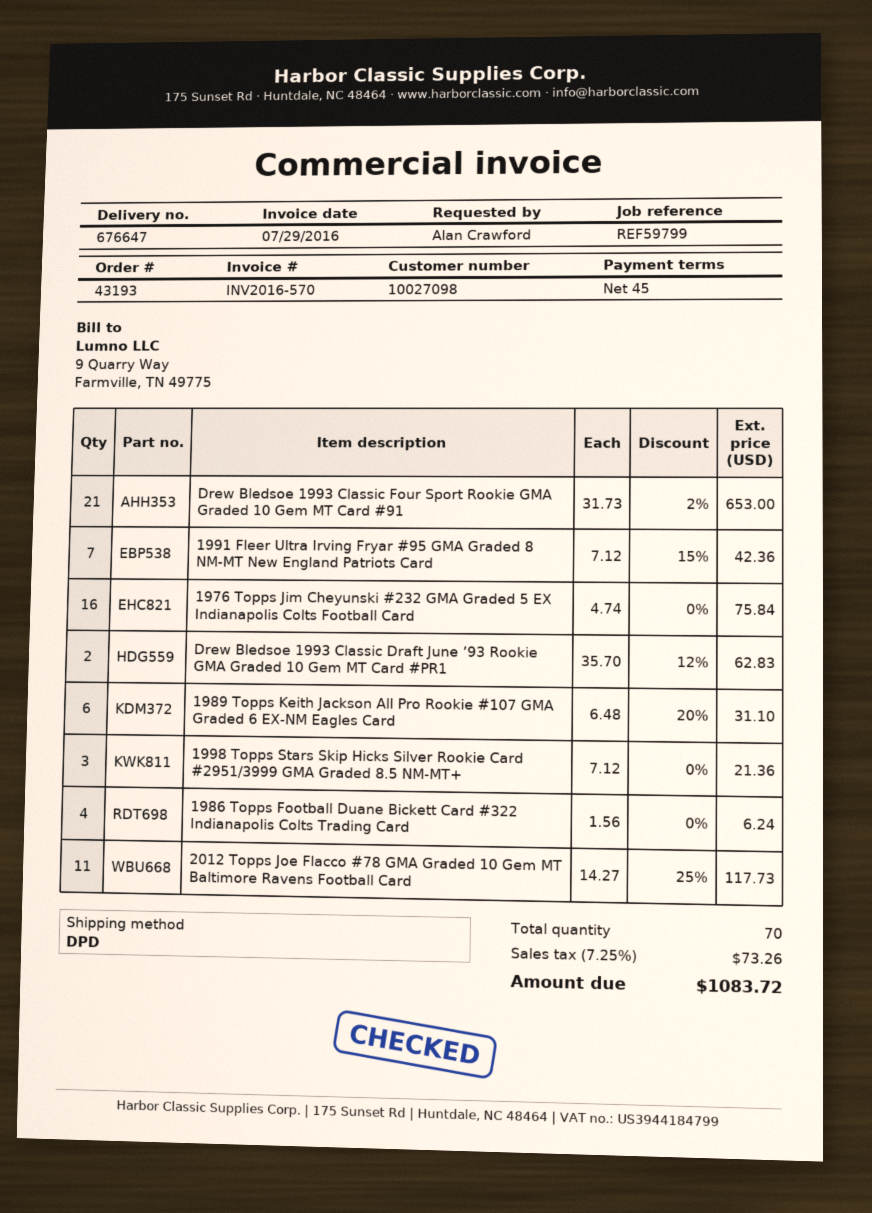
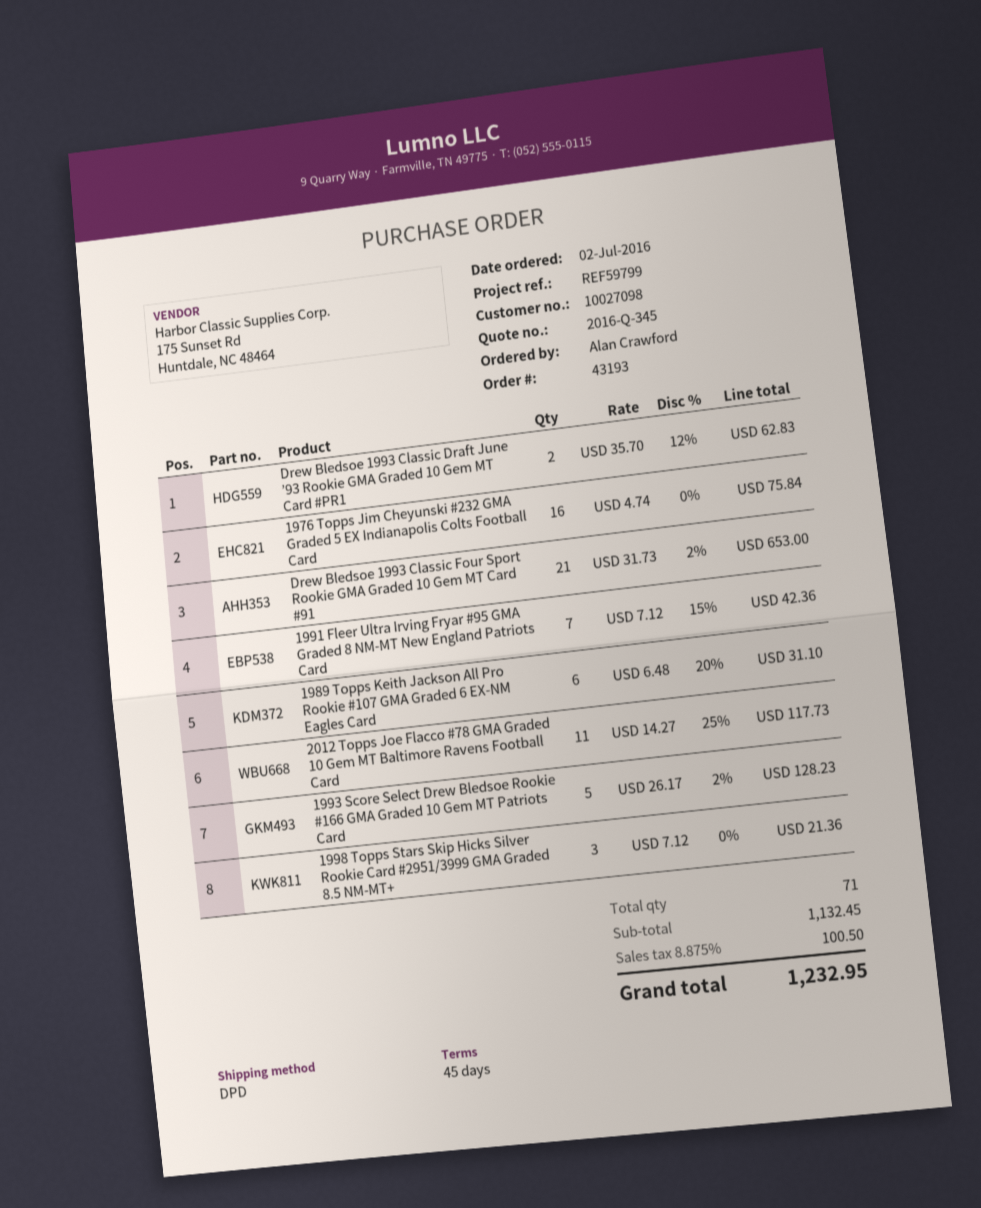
1986 Topps Football Duane Bickett Card #322 Indianapolis Colts Trading Card: 4 x 1.56 = 6.24 -> none
1993 Score Select Drew Bledsoe Rookie #166 GMA Graded 10 Gem MT Patriots Card: none -> 5 x 26.17 - 2% = 128.23
total quantity: 70 -> 71
tax: 7.25% = 73.26 -> 8.875% = 100.50
total: 1083.72 -> 1232.95

